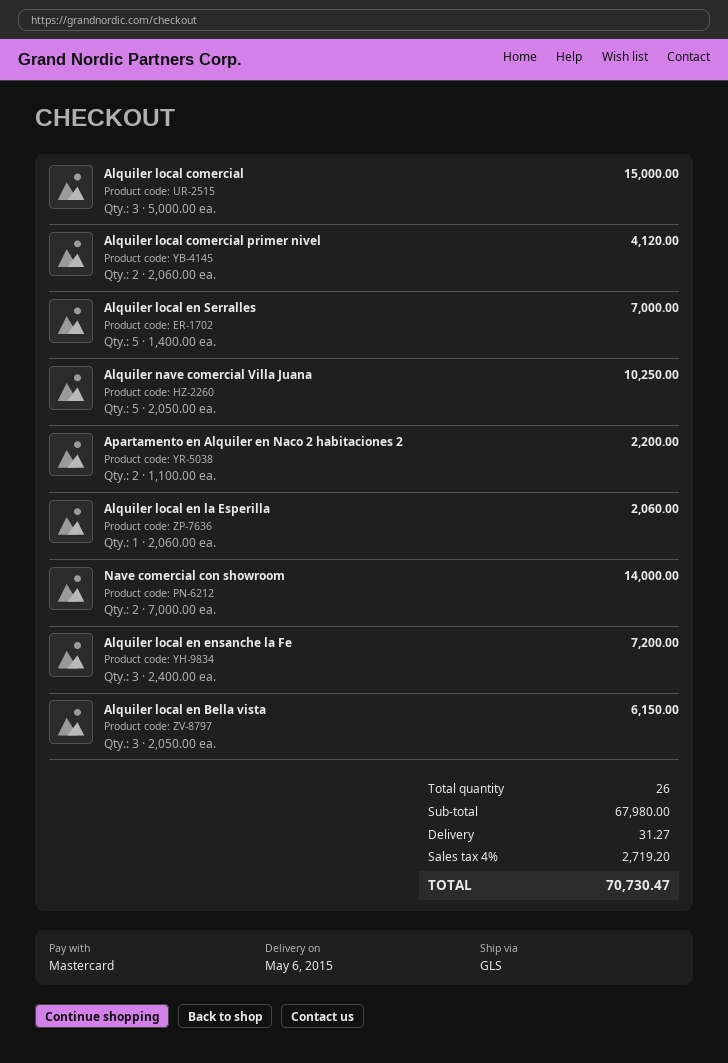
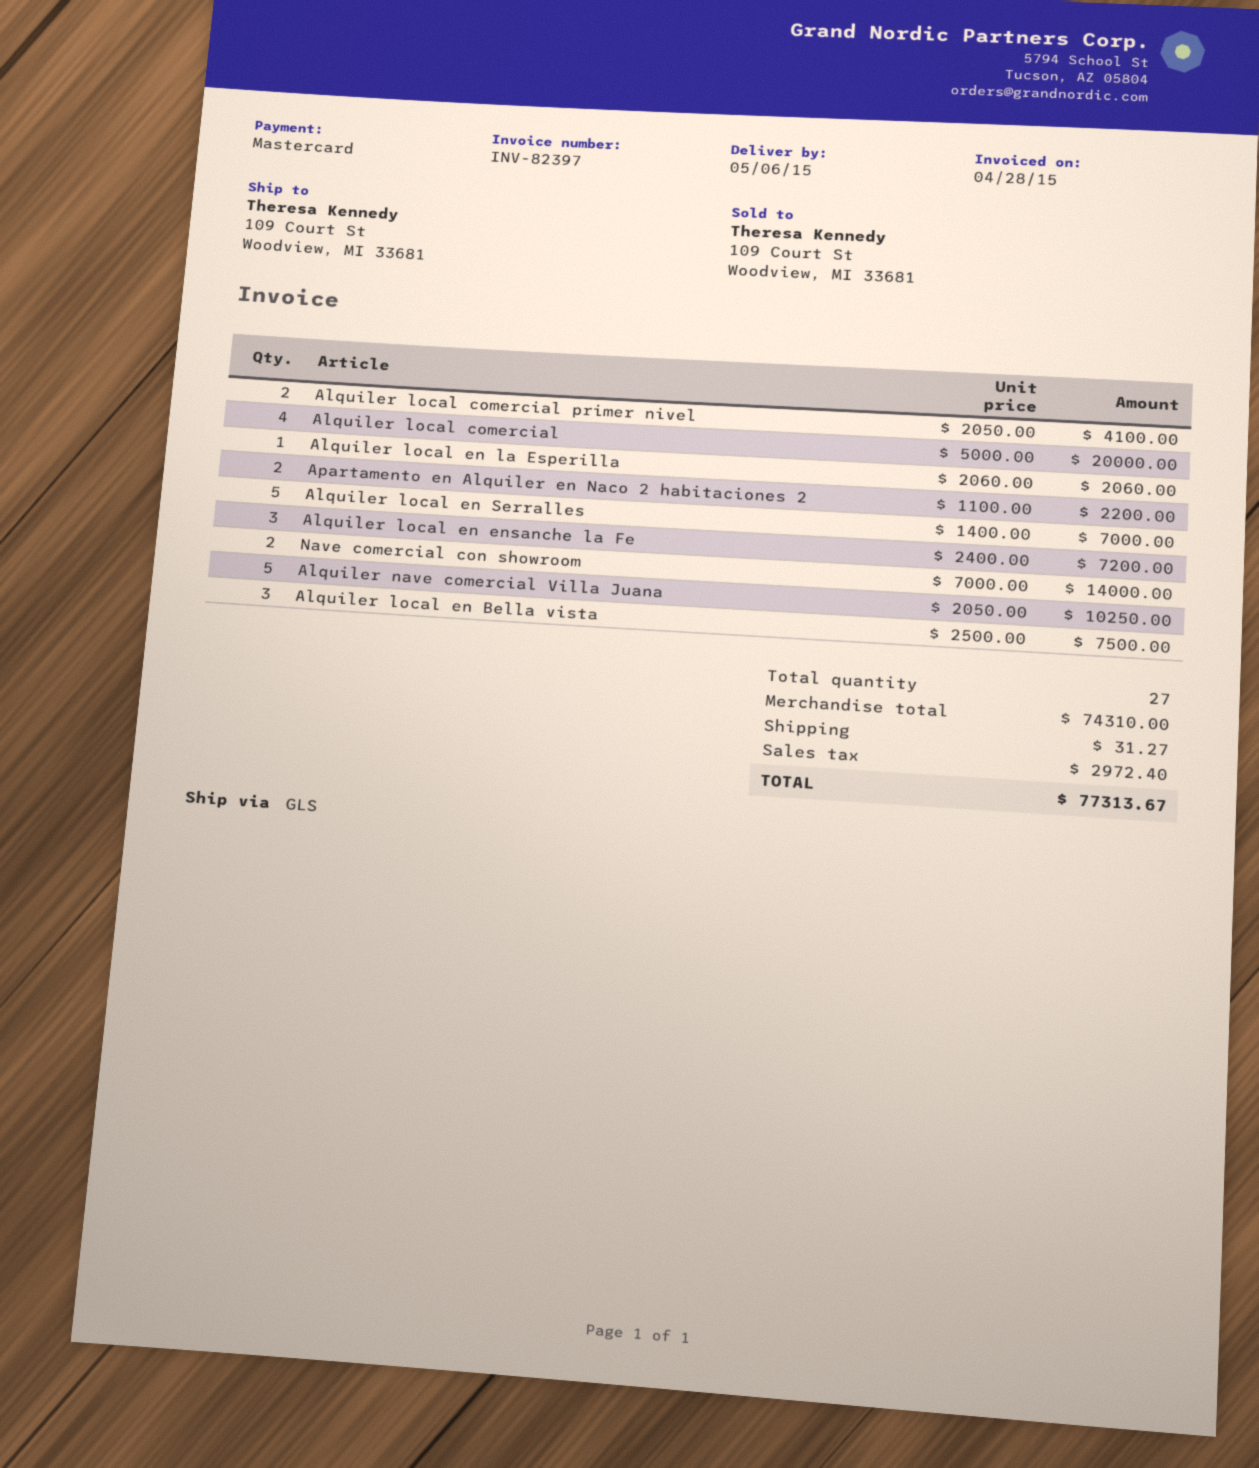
Alquiler local comercial: 3 x 5000.00 = 15000.00 -> 4 x 5000.00 = 20000.00
Alquiler local comercial primer nivel: 2 x 2060.00 = 4120.00 -> 2 x 2050.00 = 4100.00
Alquiler local en Bella vista: 3 x 2050.00 = 6150.00 -> 3 x 2500.00 = 7500.00
total quantity: 26 -> 27
subtotal: 67980.00 -> 74310.00
tax: 2719.20 -> 2972.40
total: 70730.47 -> 77313.67

